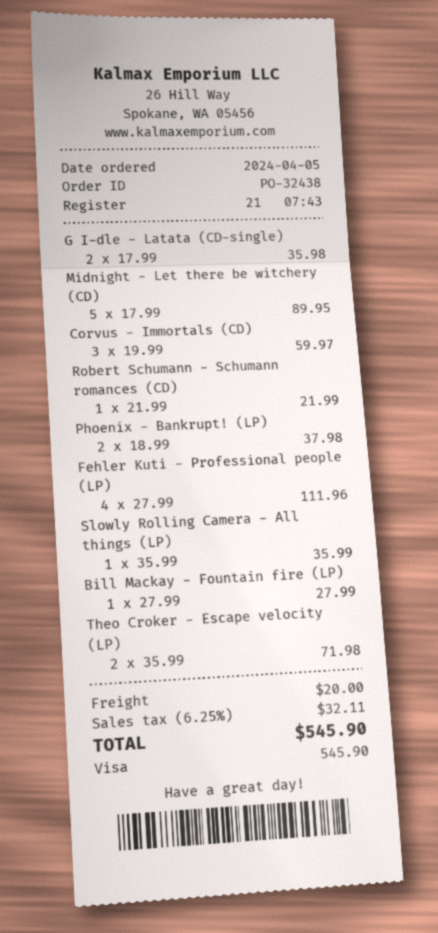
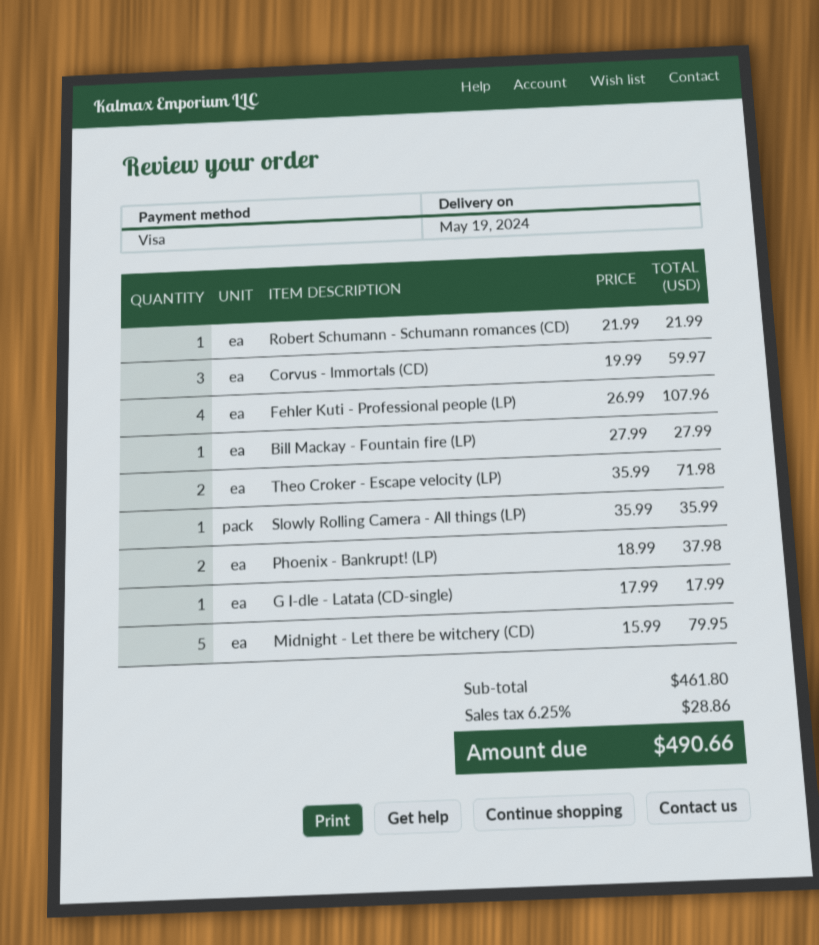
G I-dle - Latata (CD-single): 2 x 17.99 = 35.98 -> 1 x 17.99 = 17.99
Midnight - Let there be witchery (CD): 5 x 17.99 = 89.95 -> 5 x 15.99 = 79.95
Fehler Kuti - Professional people (LP): 4 x 27.99 = 111.96 -> 4 x 26.99 = 107.96
shipping: 20.00 -> none
tax: 6.25% = 32.11 -> 6.25% = 28.86
total: 545.90 -> 490.66

